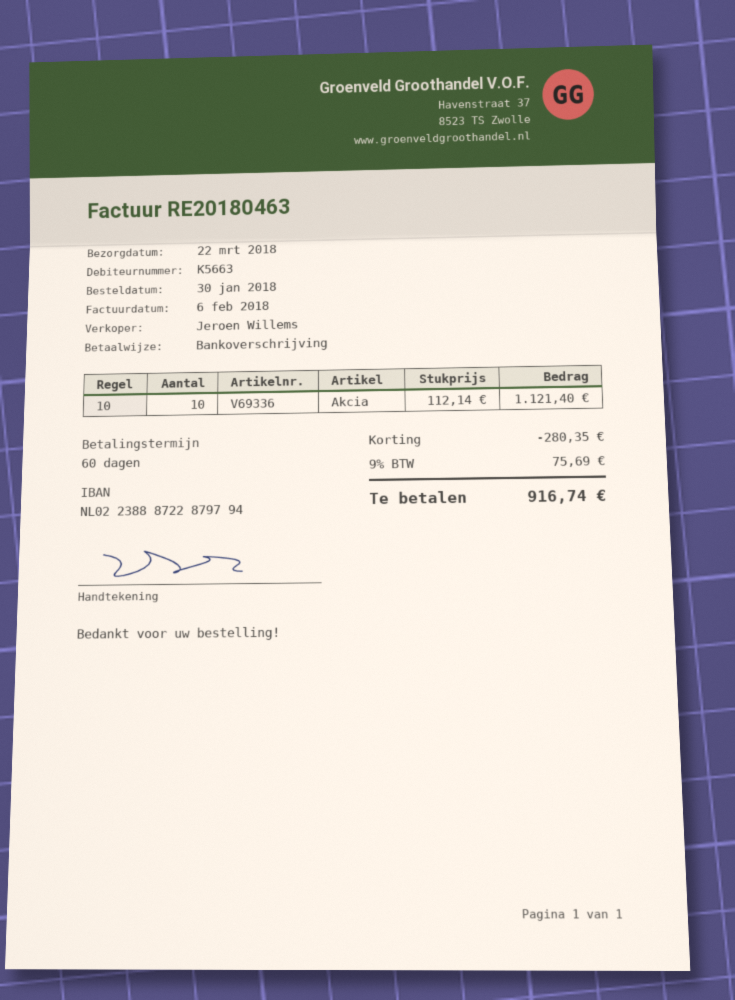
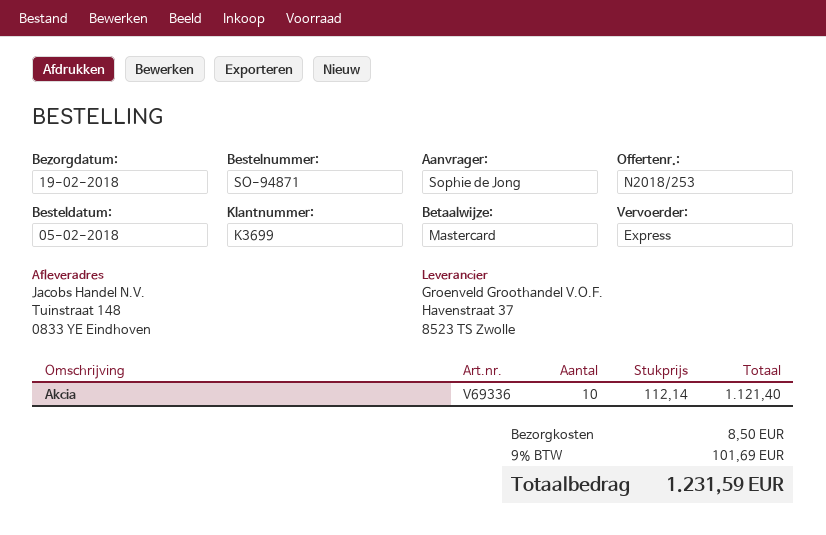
order date: 2018-01-30 -> 2018-02-05
delivery date: 2018-03-22 -> 2018-02-19
customer number: K5663 -> K3699
payment method: bank transfer -> Mastercard
discount: 280.35 -> none
shipping: none -> 8.50
tax: 9% = 75.69 -> 9% = 101.69
total: 916.74 -> 1231.59

